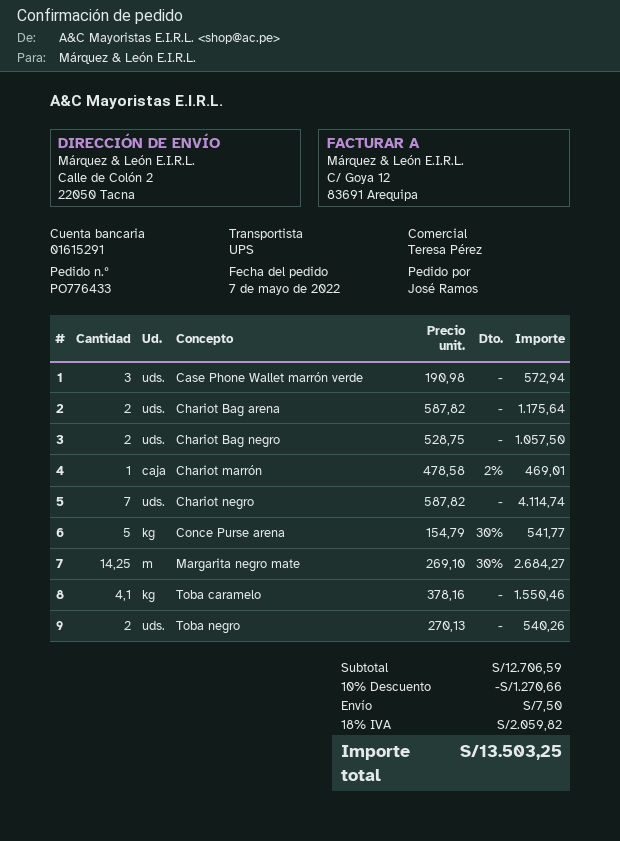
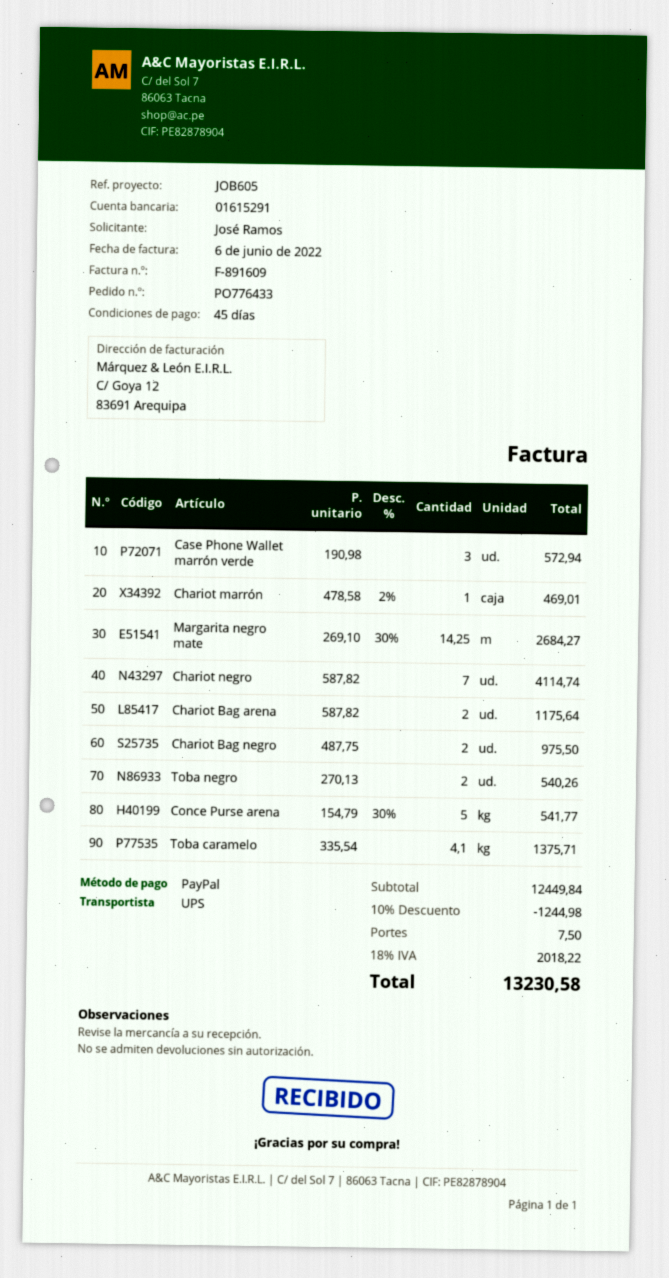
Chariot Bag negro: 2 x 528.75 = 1057.50 -> 2 x 487.75 = 975.50
Toba caramelo: 4.1 x 378.16 = 1550.46 -> 4.1 x 335.54 = 1375.71
subtotal: 12706.59 -> 12449.84
discount: 10% = 1270.66 -> 10% = 1244.98
tax: 18% = 2059.82 -> 18% = 2018.22
total: 13503.25 -> 13230.58

